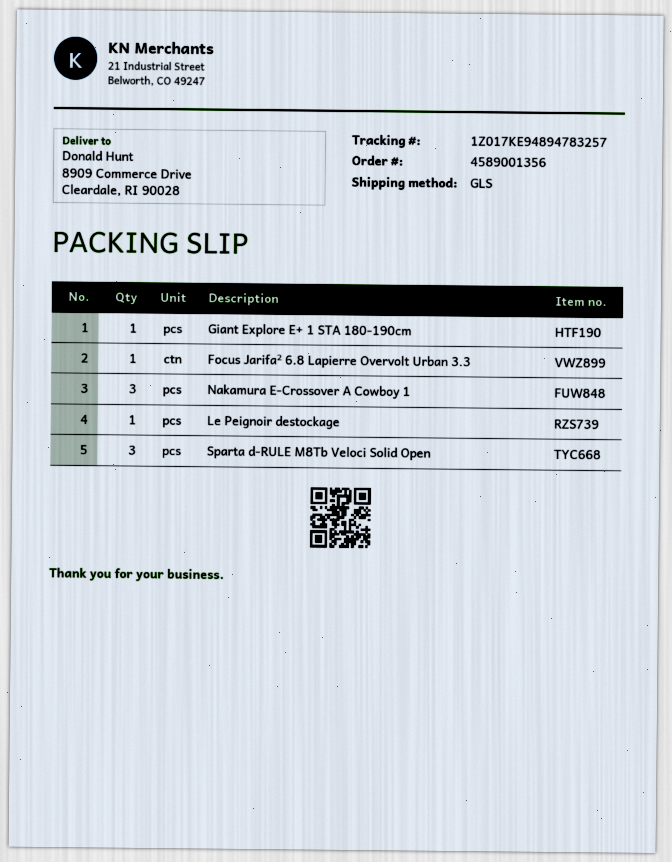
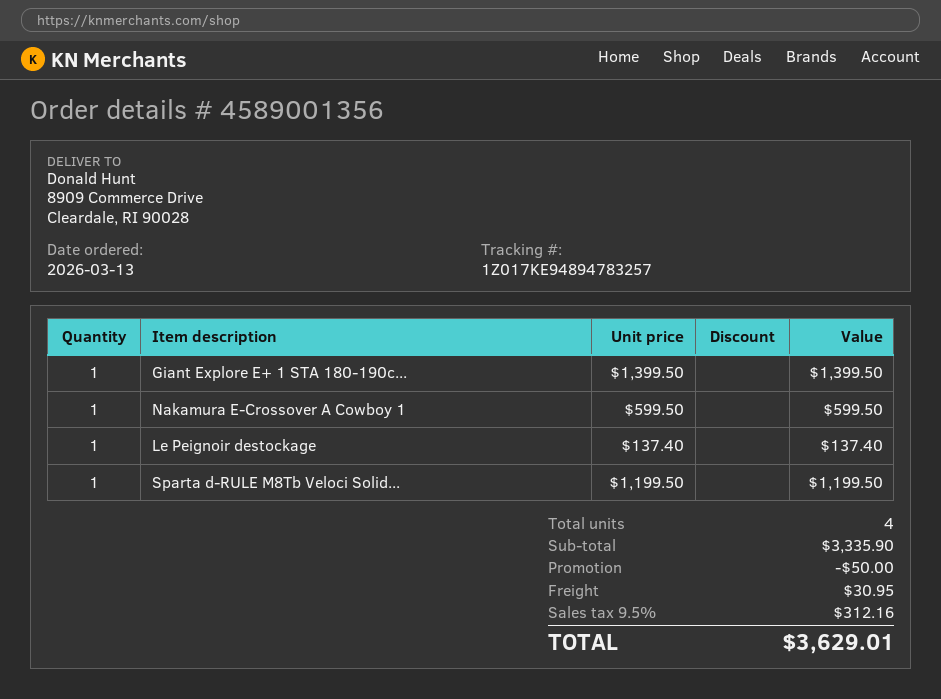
Focus Jarifa² 6.8 Lapierre Overvolt Urban 3.3: 1 -> none
Nakamura E-Crossover A Cowboy 1: 3 -> 1
Sparta d-RULE M8Tb Veloci Solid Open: 3 -> 1

